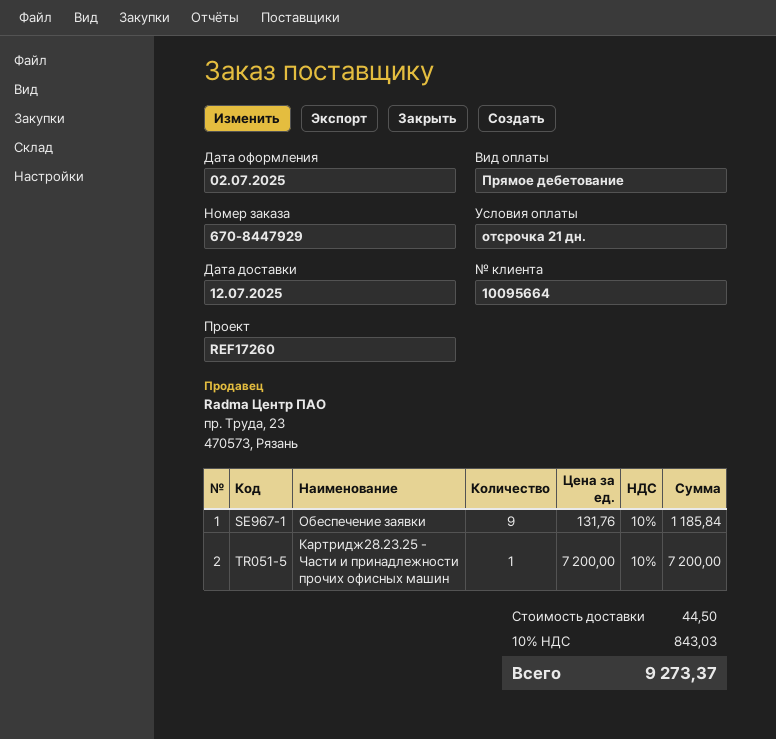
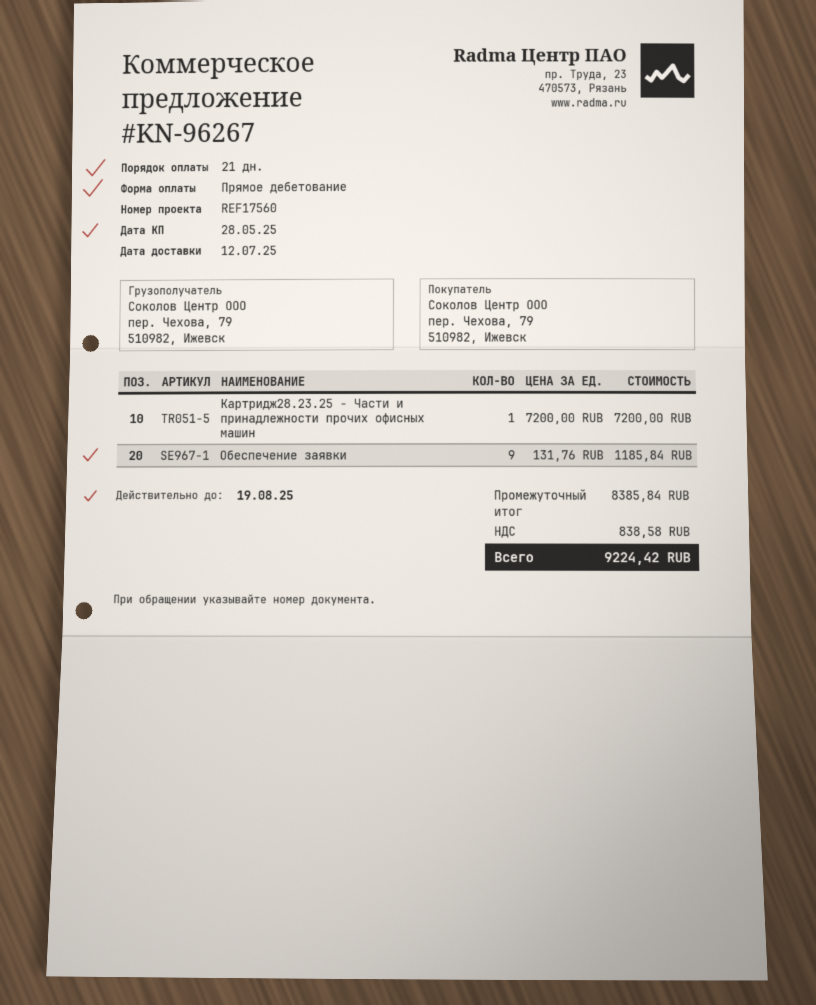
reference: REF17260 -> REF17560
shipping: 44.50 -> none
tax: 843.03 -> 838.58
total: 9273.37 -> 9224.42

